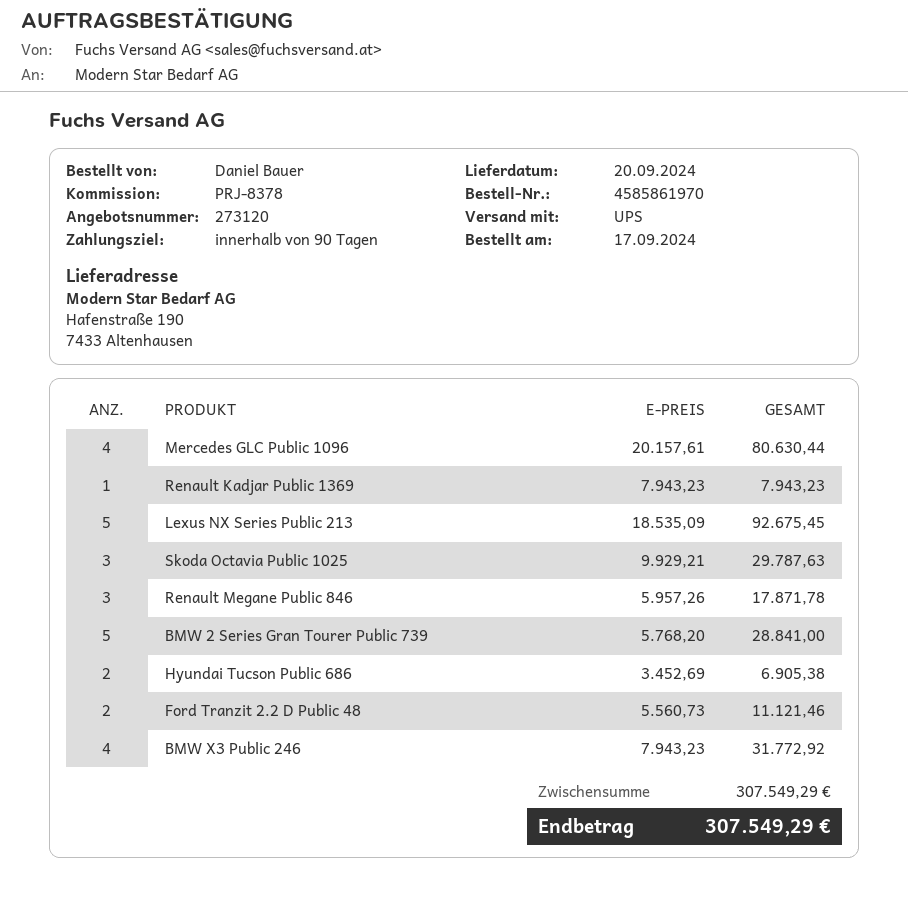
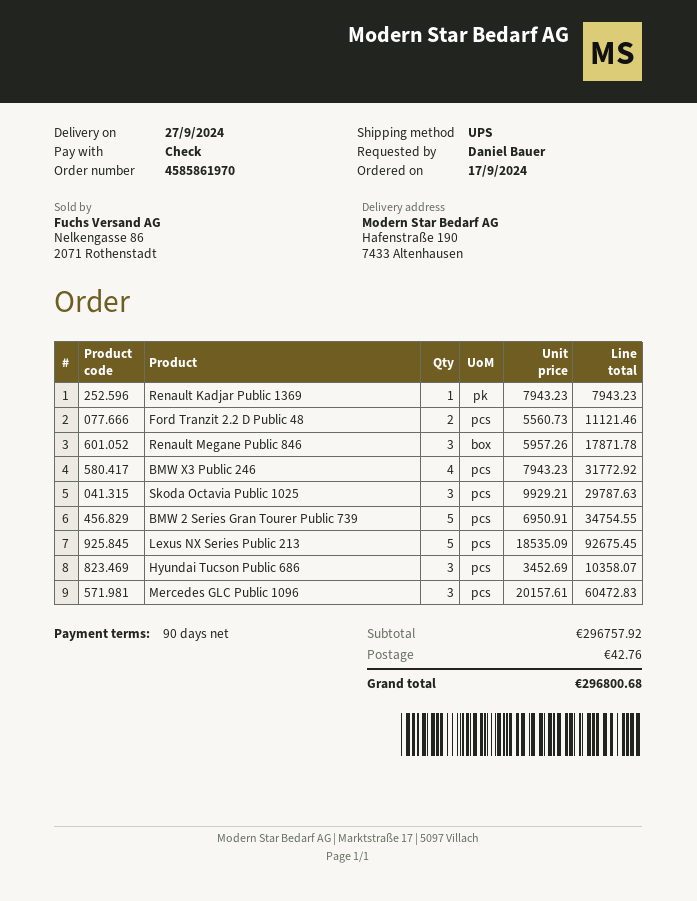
delivery date: 2024-09-20 -> 2024-09-27
Mercedes GLC Public 1096: 4 x 20157.61 = 80630.44 -> 3 x 20157.61 = 60472.83
BMW 2 Series Gran Tourer Public 739: 5 x 5768.20 = 28841.00 -> 5 x 6950.91 = 34754.55
Hyundai Tucson Public 686: 2 x 3452.69 = 6905.38 -> 3 x 3452.69 = 10358.07
subtotal: 307549.29 -> 296757.92
shipping: none -> 42.76
total: 307549.29 -> 296800.68

